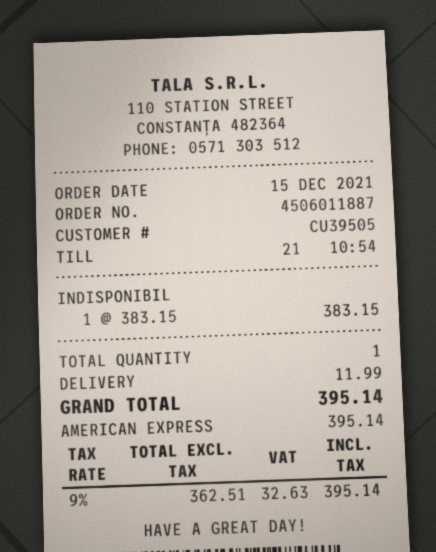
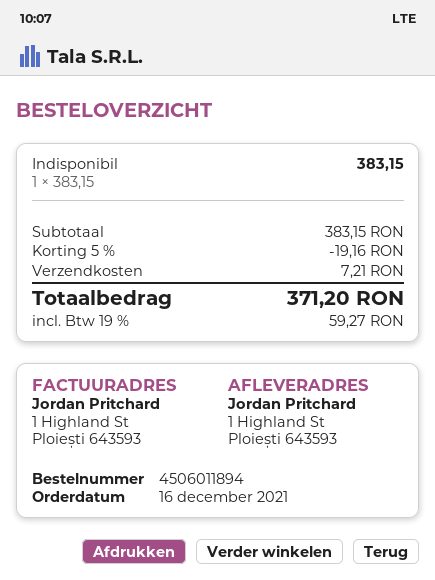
order number: 4506011887 -> 4506011894
order date: 2021-12-15 -> 2021-12-16
discount: none -> 5% = 19.16
shipping: 11.99 -> 7.21
tax: 9% = 32.63 -> 19% = 59.27
total: 395.14 -> 371.20

